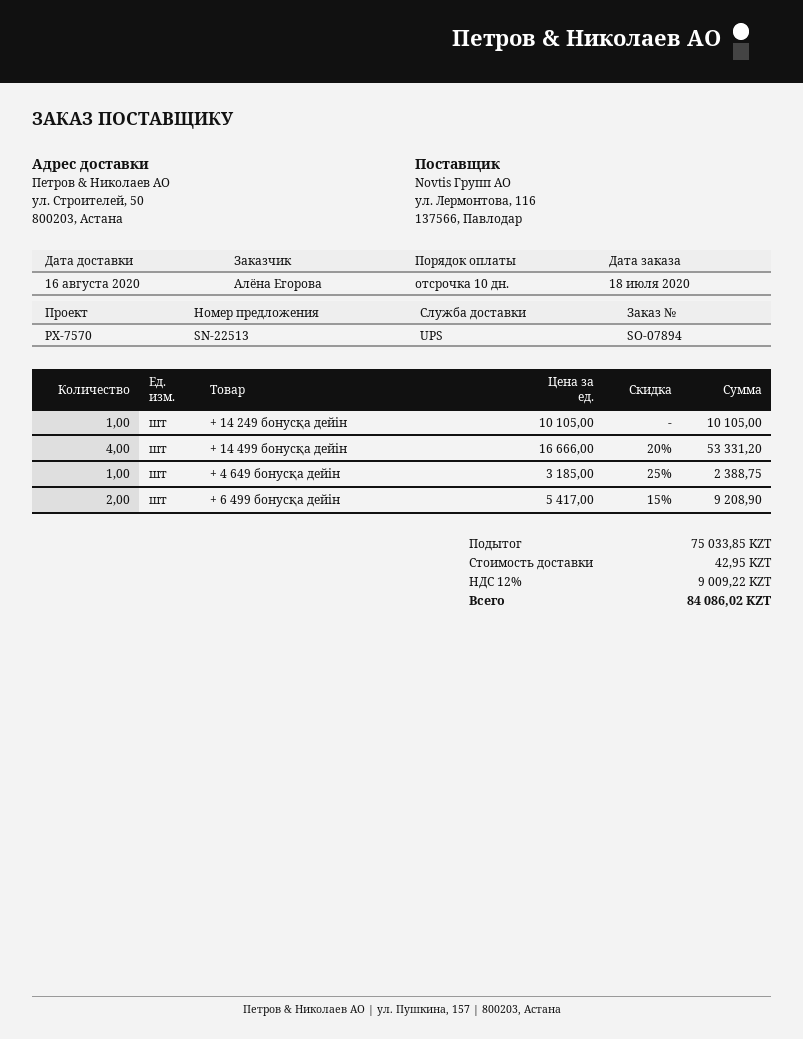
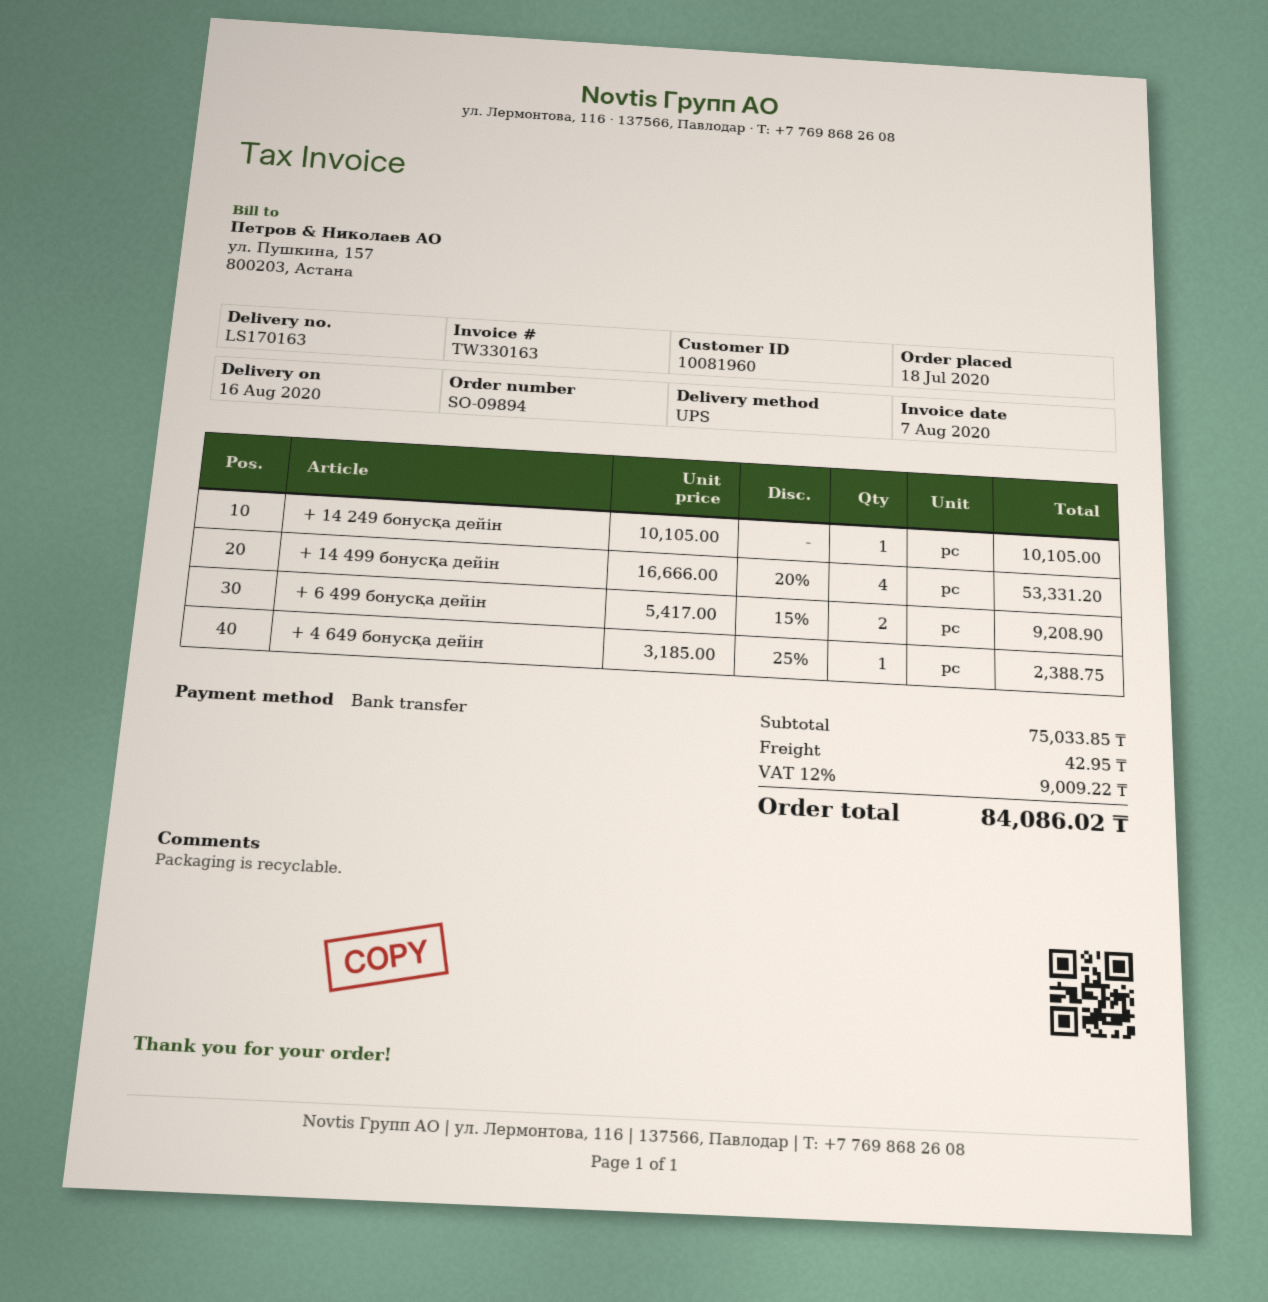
order number: SO-07894 -> SO-09894

